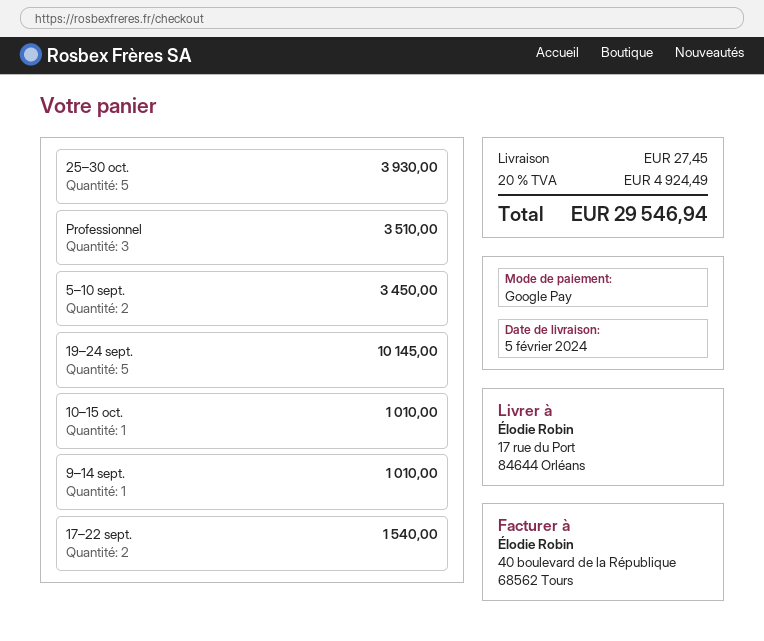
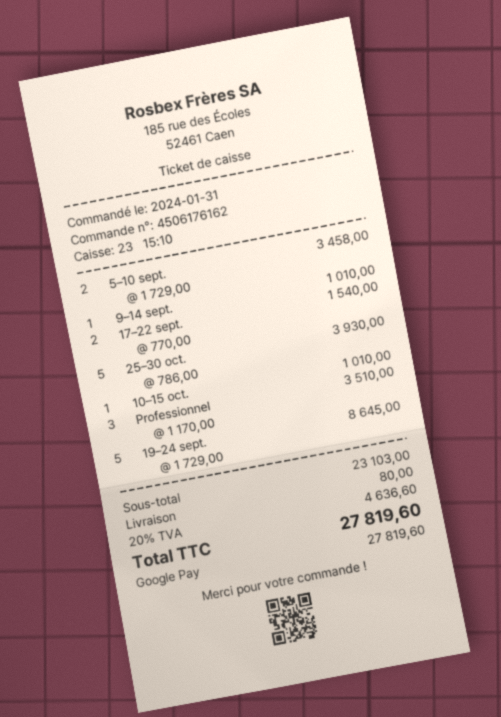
5–10 sept.: 2 for 3450.00 -> 2 for 3458.00
19–24 sept.: 5 for 10145.00 -> 5 for 8645.00
shipping: 27.45 -> 80.00
tax: 20% = 4924.49 -> 20% = 4636.60
total: 29546.94 -> 27819.60

